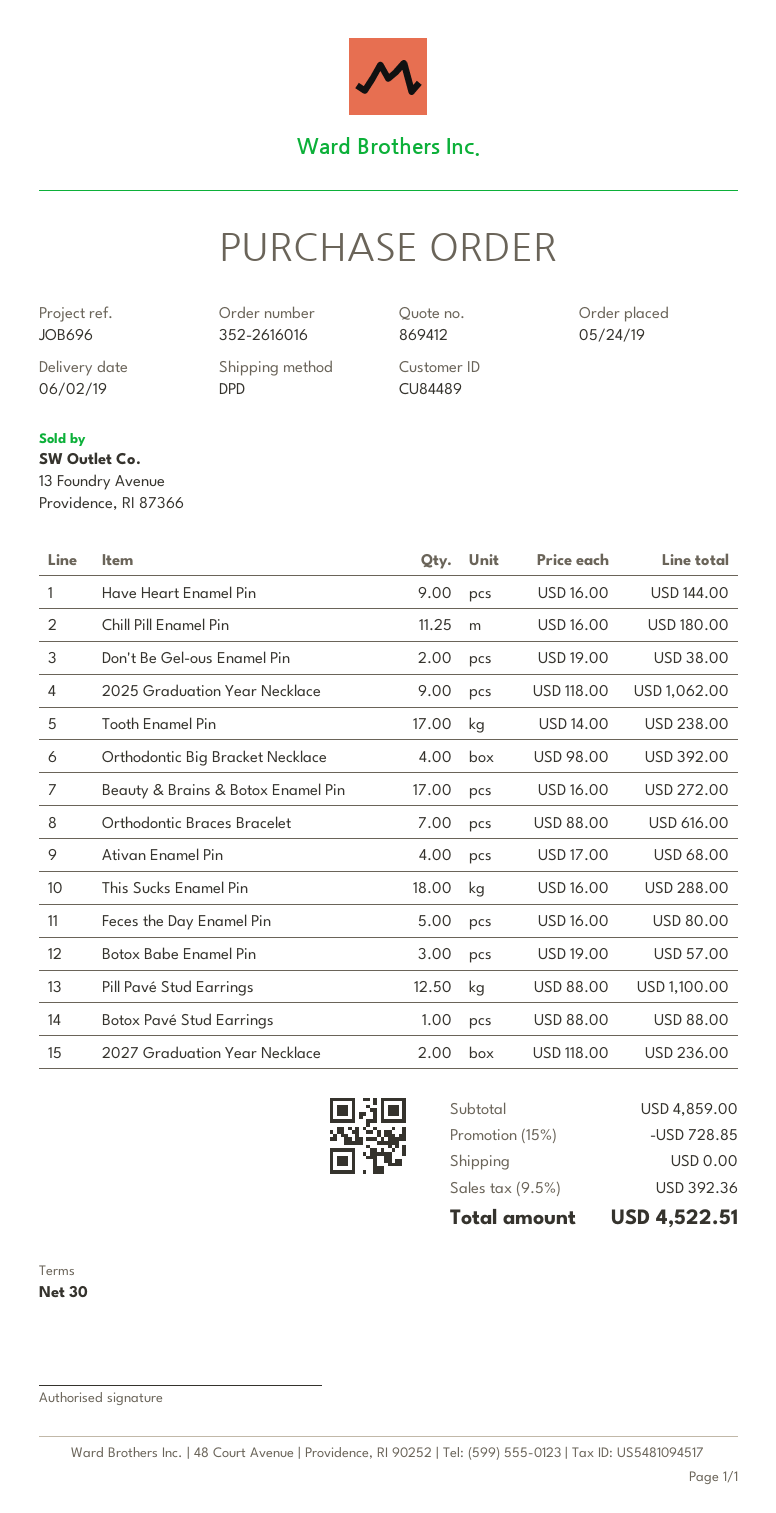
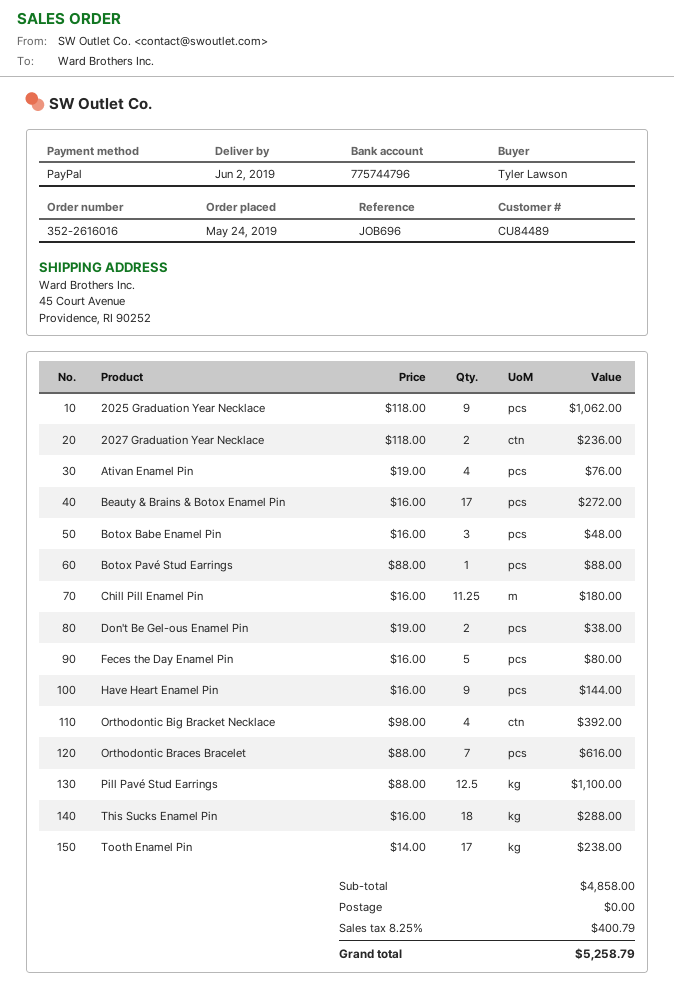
Ativan Enamel Pin: 4 x 17.00 = 68.00 -> 4 x 19.00 = 76.00
Botox Babe Enamel Pin: 3 x 19.00 = 57.00 -> 3 x 16.00 = 48.00
subtotal: 4859.00 -> 4858.00
discount: 15% = 728.85 -> none
tax: 9.5% = 392.36 -> 8.25% = 400.79
total: 4522.51 -> 5258.79

